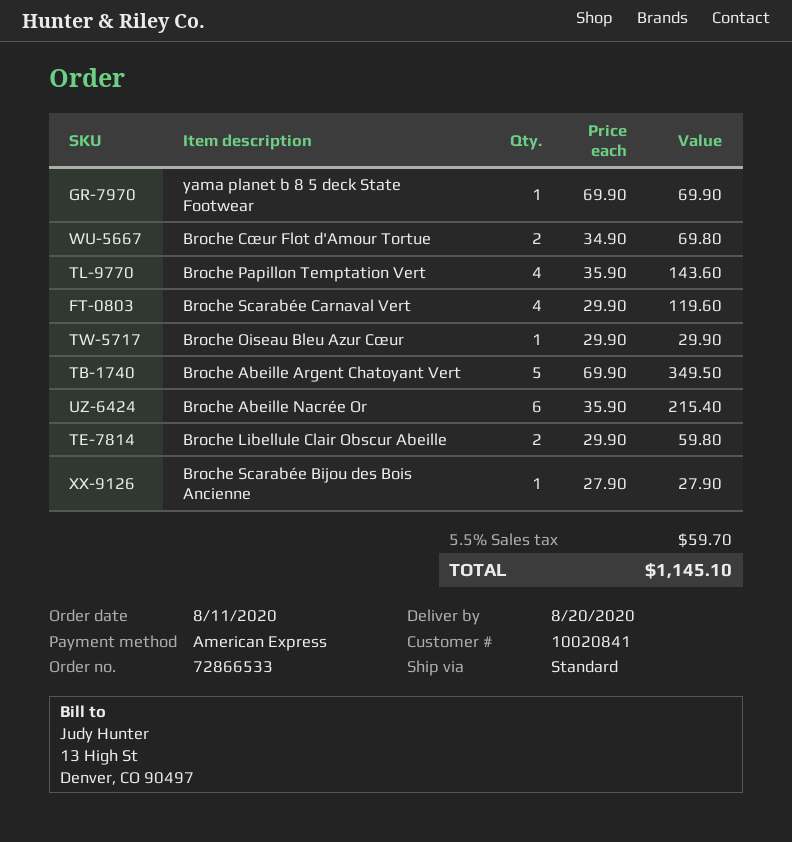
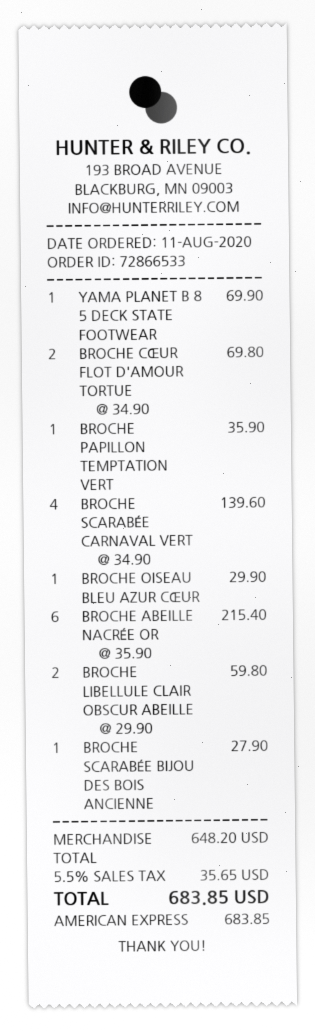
Broche Papillon Temptation Vert: 4 x 35.90 = 143.60 -> 1 x 35.90 = 35.90
Broche Scarabée Carnaval Vert: 4 x 29.90 = 119.60 -> 4 x 34.90 = 139.60
Broche Abeille Argent Chatoyant Vert: 5 x 69.90 = 349.50 -> none
tax: 5.5% = 59.70 -> 5.5% = 35.65
total: 1145.10 -> 683.85

